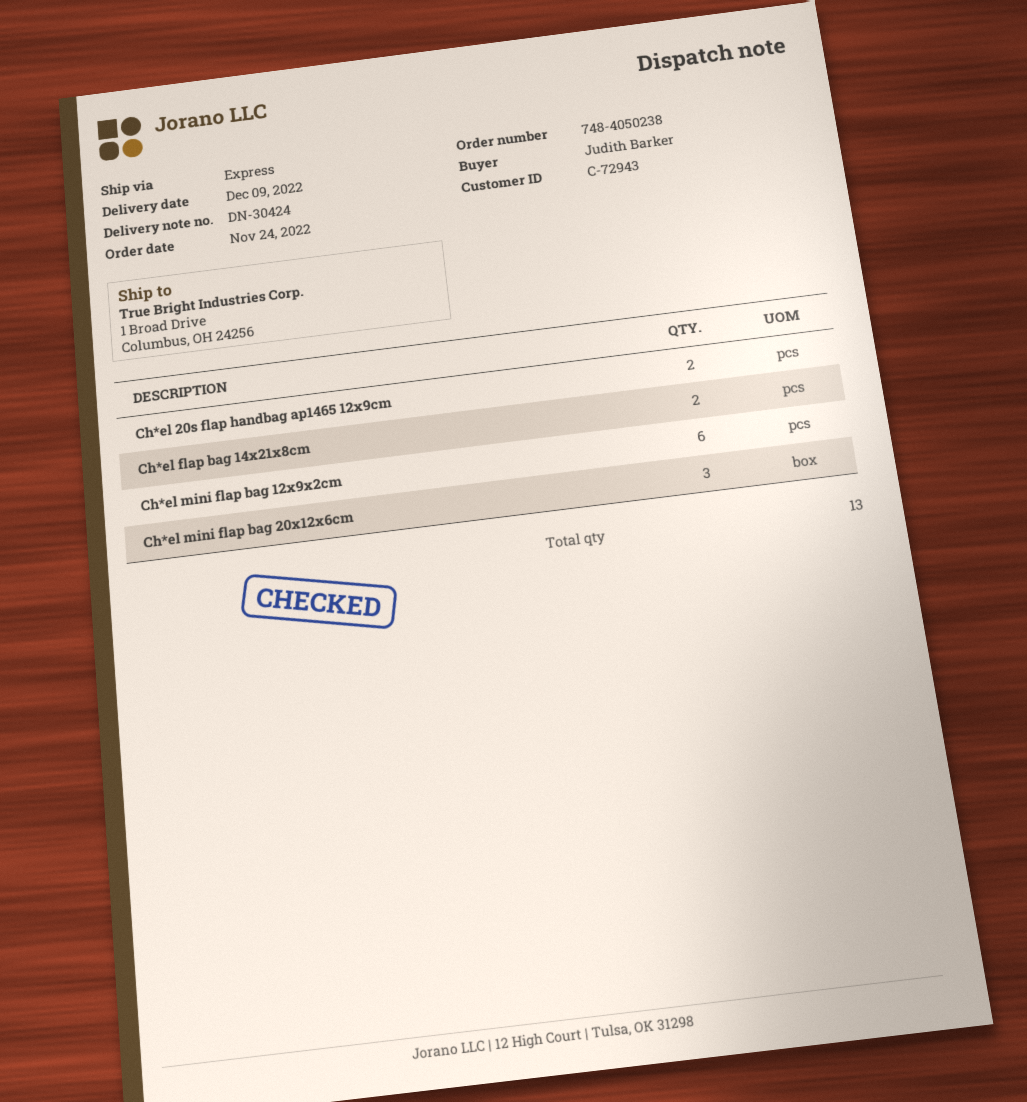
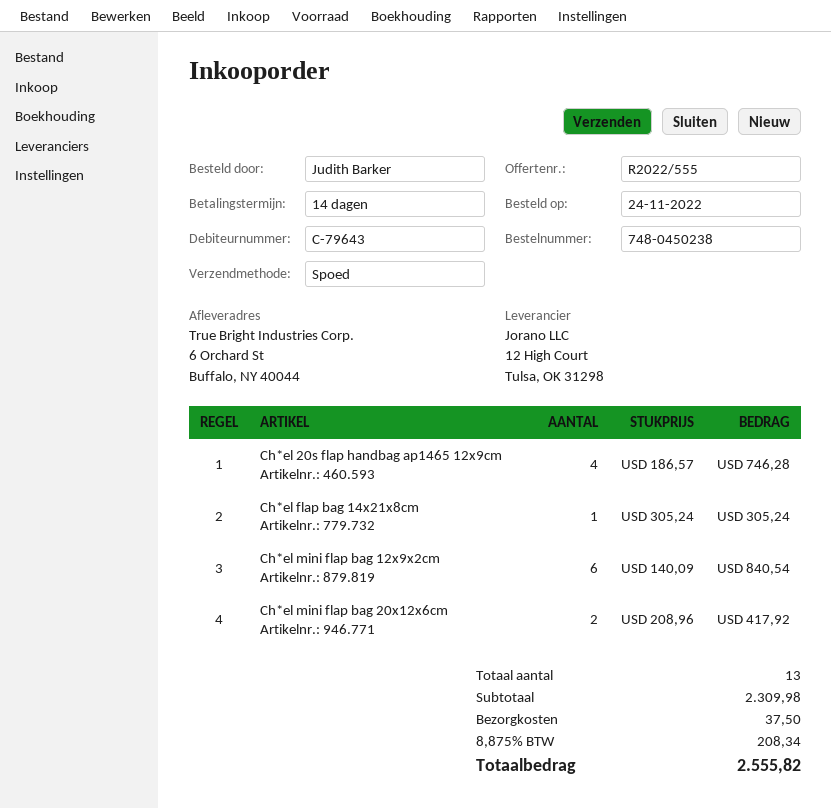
order number: 748-4050238 -> 748-0450238
customer number: C-72943 -> C-79643
ship to: 1 Broad Drive, Columbus, OH 24256 -> 6 Orchard St, Buffalo, NY 40044
Ch*el 20s flap handbag ap1465 12x9cm: 2 -> 4
Ch*el flap bag 14x21x8cm: 2 -> 1
Ch*el mini flap bag 20x12x6cm: 3 -> 2

